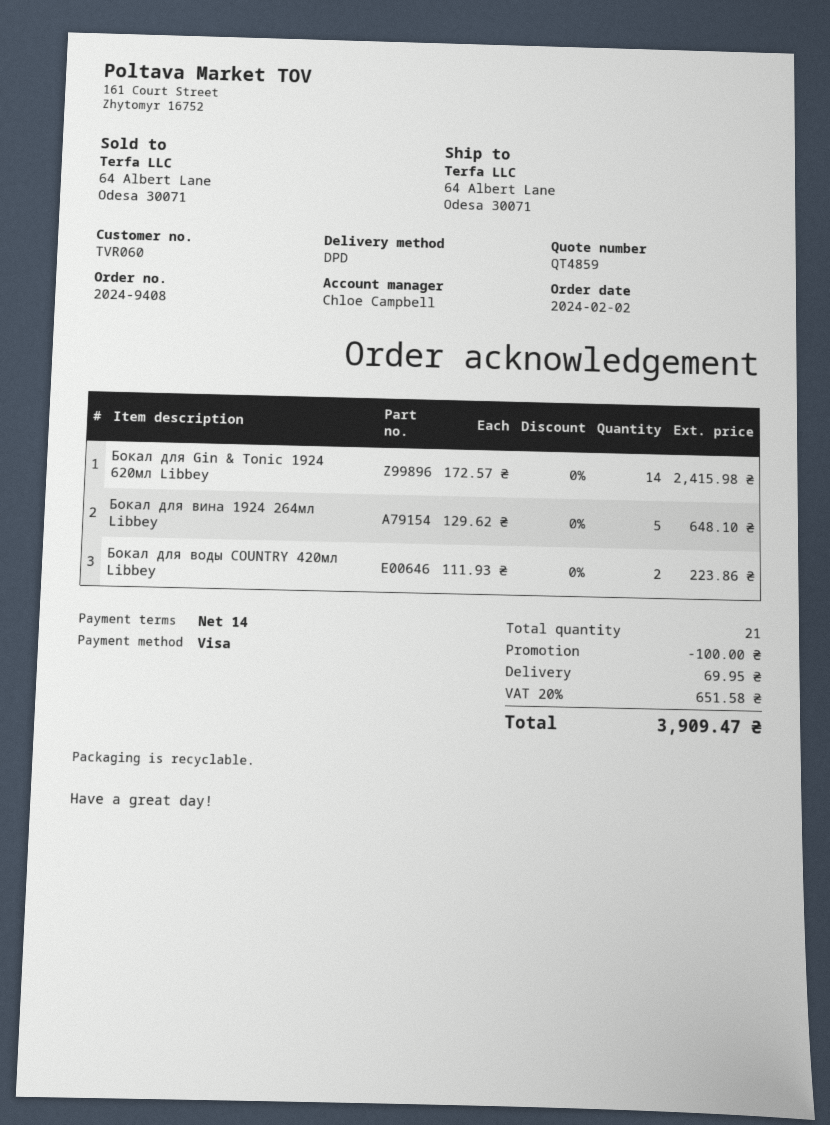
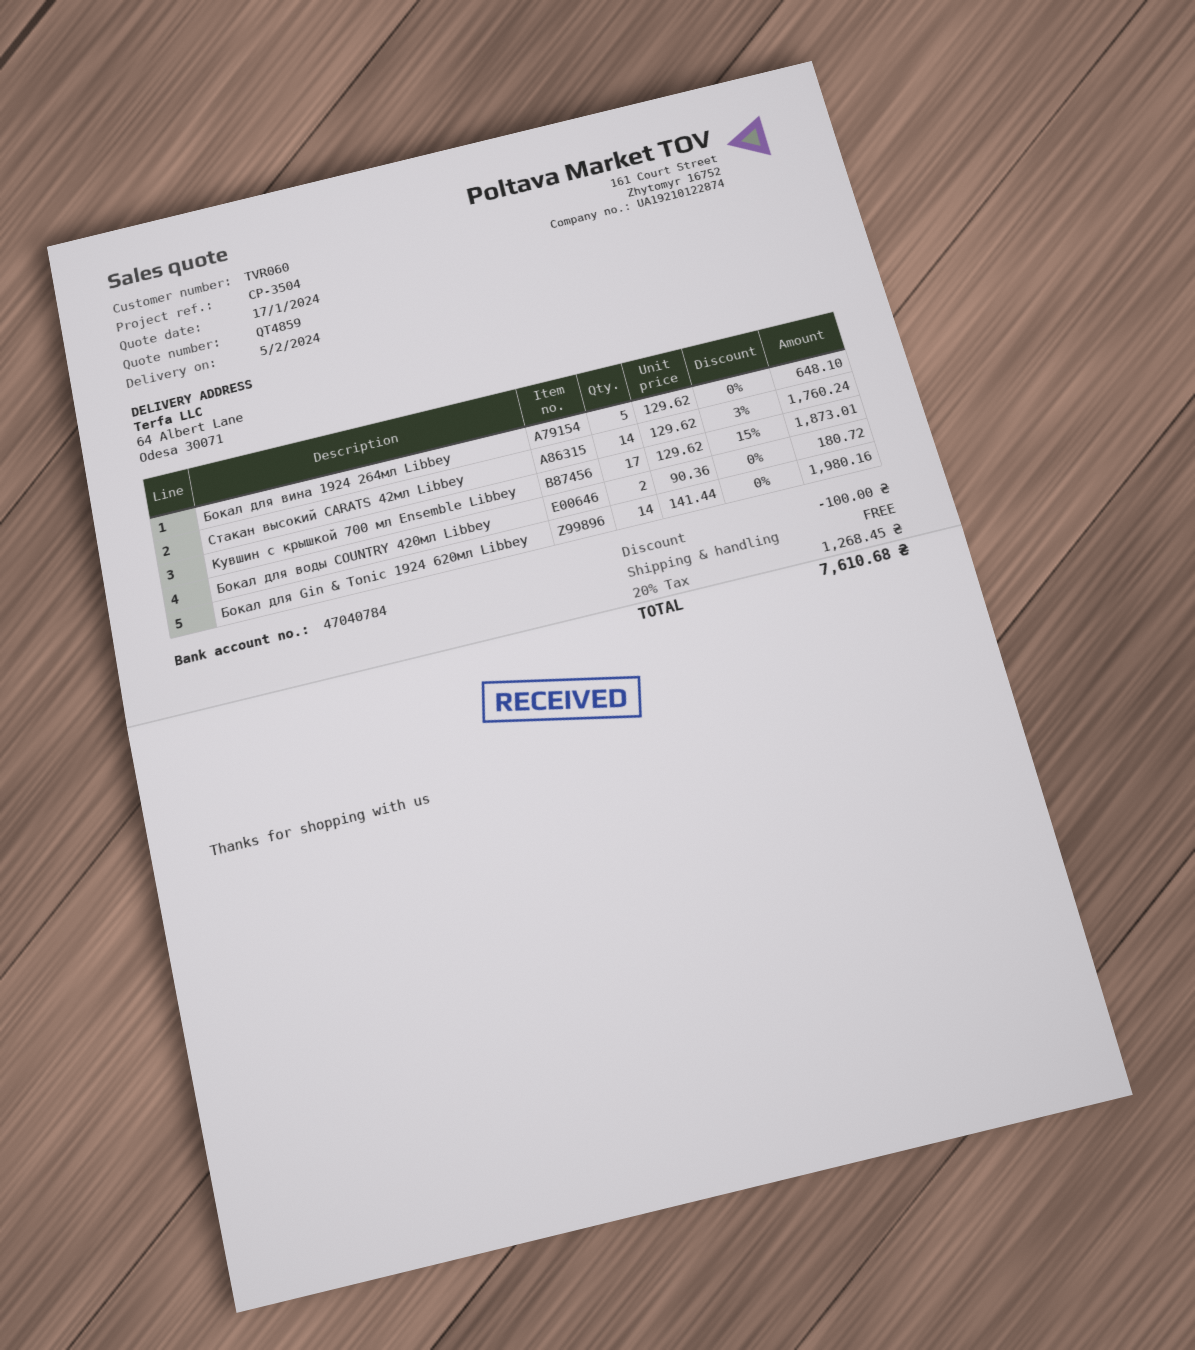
Бокал для Gin & Tonic 1924 620мл Libbey: 14 x 172.57 = 2415.98 -> 14 x 141.44 = 1980.16
Бокал для воды COUNTRY 420мл Libbey: 2 x 111.93 = 223.86 -> 2 x 90.36 = 180.72
Стакан высокий CARATS 42мл Libbey: none -> 14 x 129.62 - 3% = 1760.24
Кувшин с крышкой 700 мл Ensemble Libbey: none -> 17 x 129.62 - 15% = 1873.01
shipping: 69.95 -> 0.00
tax: 20% = 651.58 -> 20% = 1268.45
total: 3909.47 -> 7610.68

